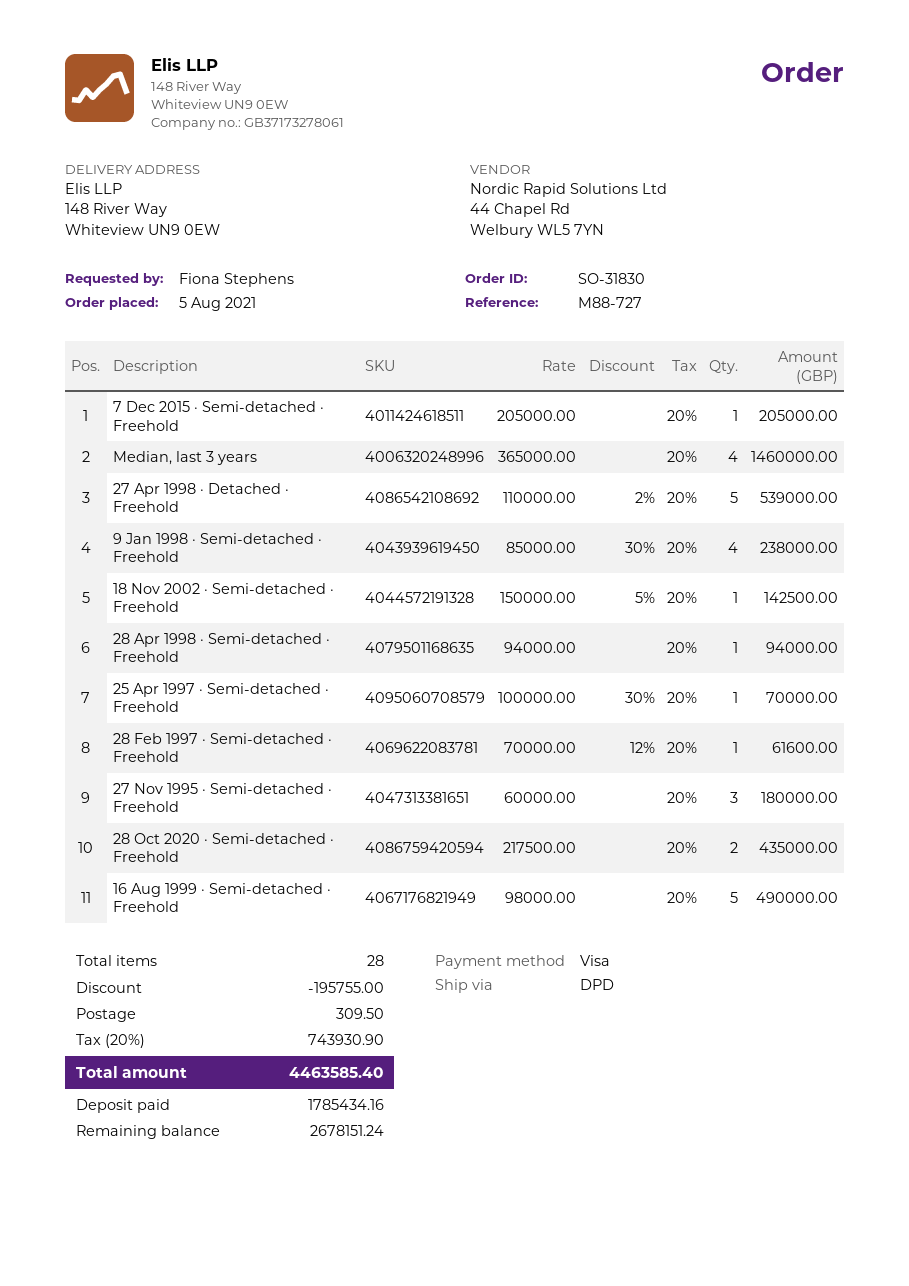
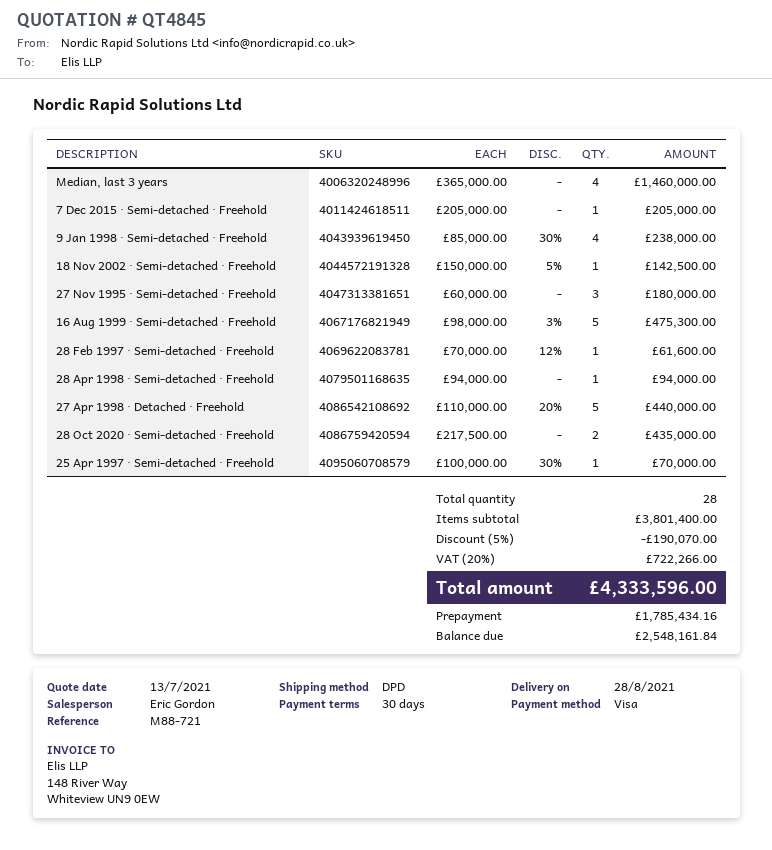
reference: M88-727 -> M88-721
27 Apr 1998 · Detached · Freehold: 5 x 110000.00 - 2% = 539000.00 -> 5 x 110000.00 - 20% = 440000.00
16 Aug 1999 · Semi-detached · Freehold: 5 x 98000.00 = 490000.00 -> 5 x 98000.00 - 3% = 475300.00
discount: 195755.00 -> 190070.00
shipping: 309.50 -> none
tax: 20% = 743930.90 -> 20% = 722266.00
total: 4463585.40 -> 4333596.00
balance: 2678151.24 -> 2548161.84

